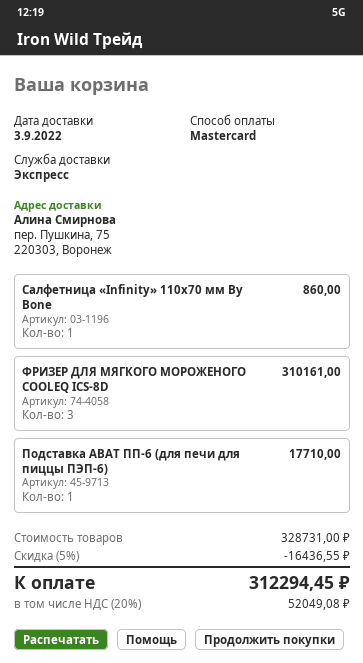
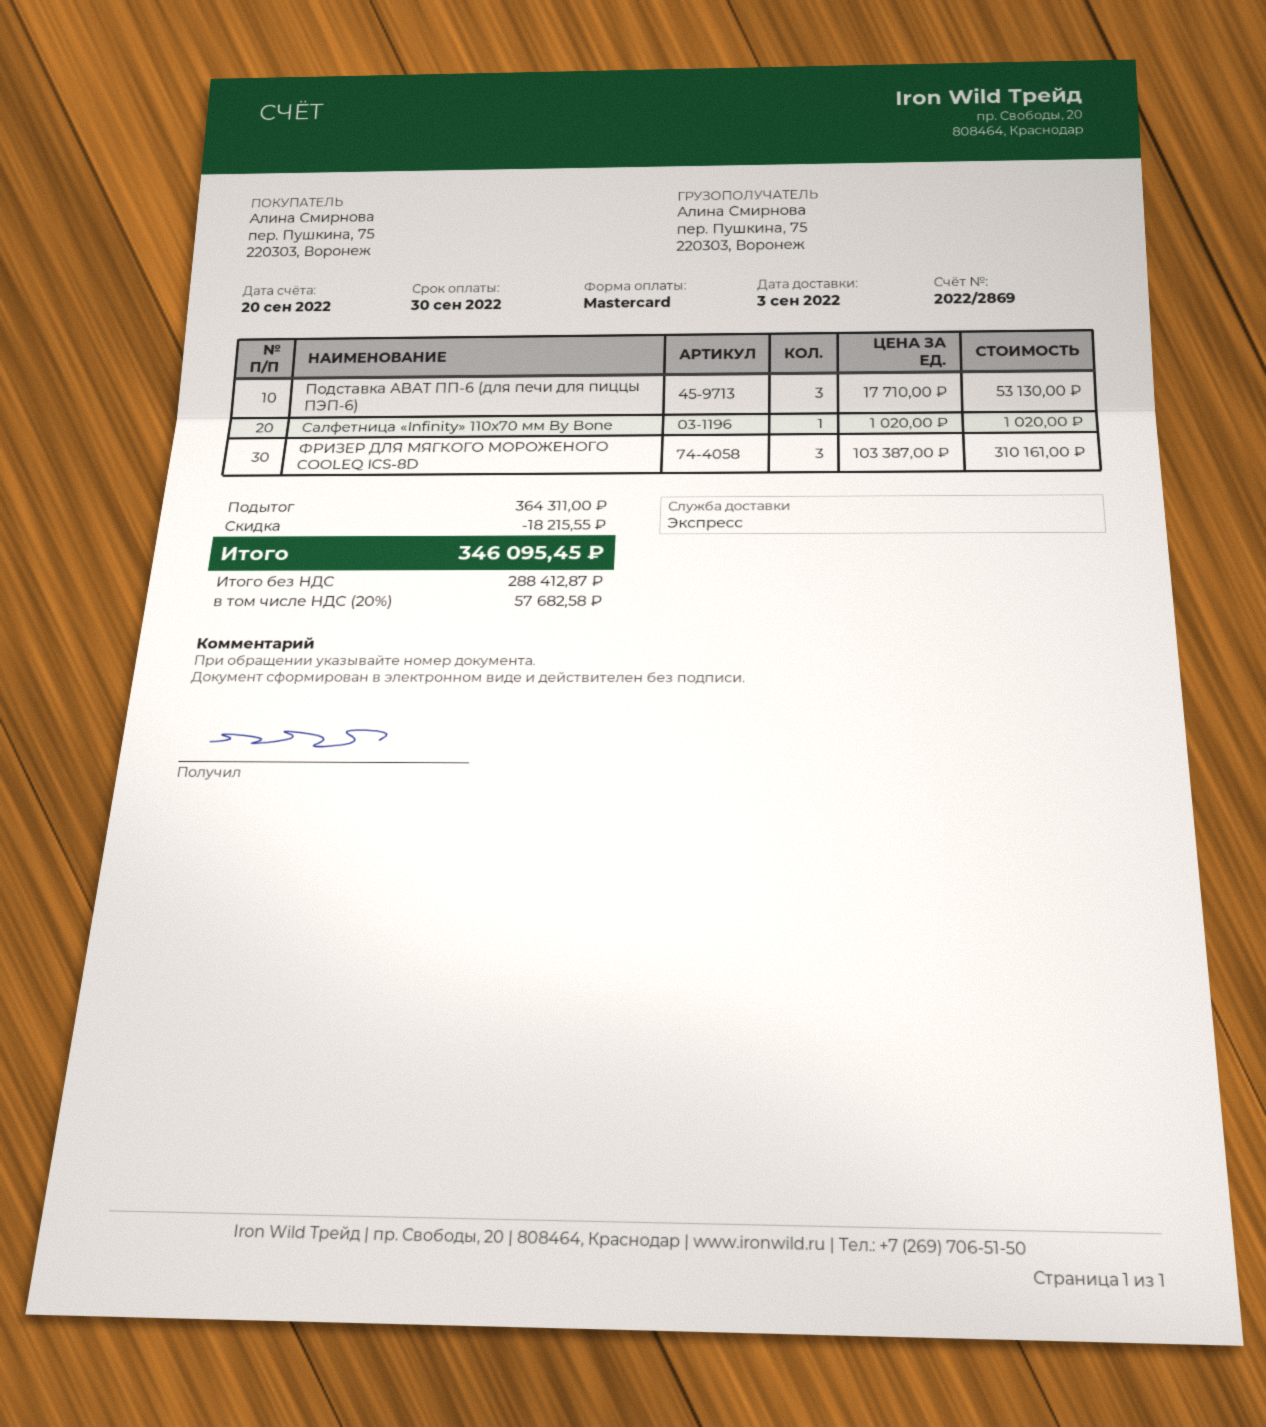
Салфетница «Infinity» 110х70 мм By Bone: 1 for 860.00 -> 1 for 1020.00
Подставка ABAT ПП-6 (для печи для пиццы ПЭП-6): 1 for 17710.00 -> 3 for 53130.00
subtotal: 328731.00 -> 364311.00
discount: 16436.55 -> 18215.55
tax: 20% = 52049.08 -> 20% = 57682.58
total: 312294.45 -> 346095.45

